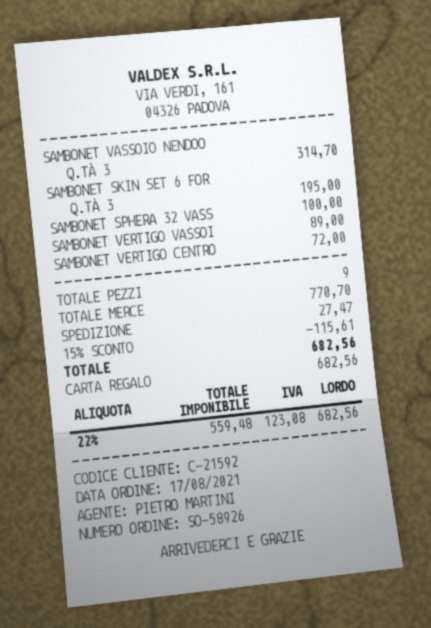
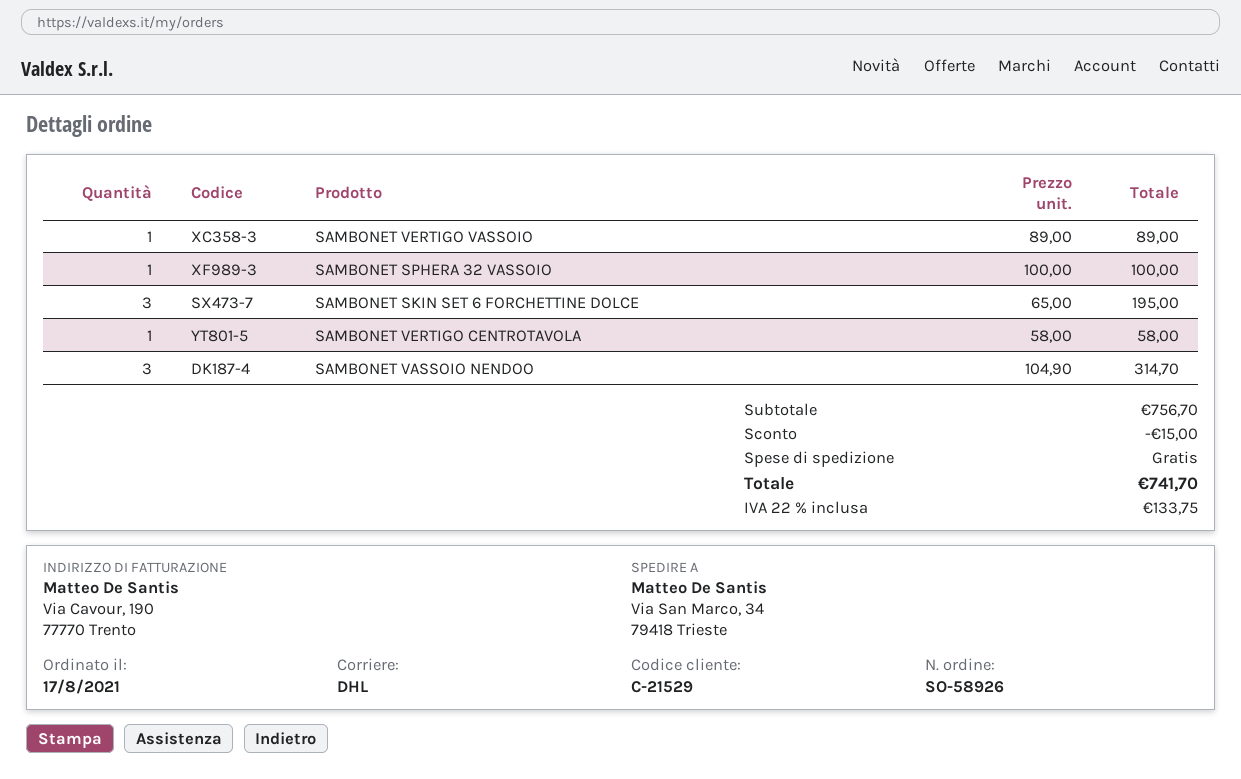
customer number: C-21592 -> C-21529
SAMBONET VERTIGO CENTRO: 1 for 72.00 -> 1 for 58.00
subtotal: 770.70 -> 756.70
discount: 115.61 -> 15.00
shipping: 27.47 -> 0.00
tax: 22% = 123.08 -> 22% = 133.75
total: 682.56 -> 741.70

